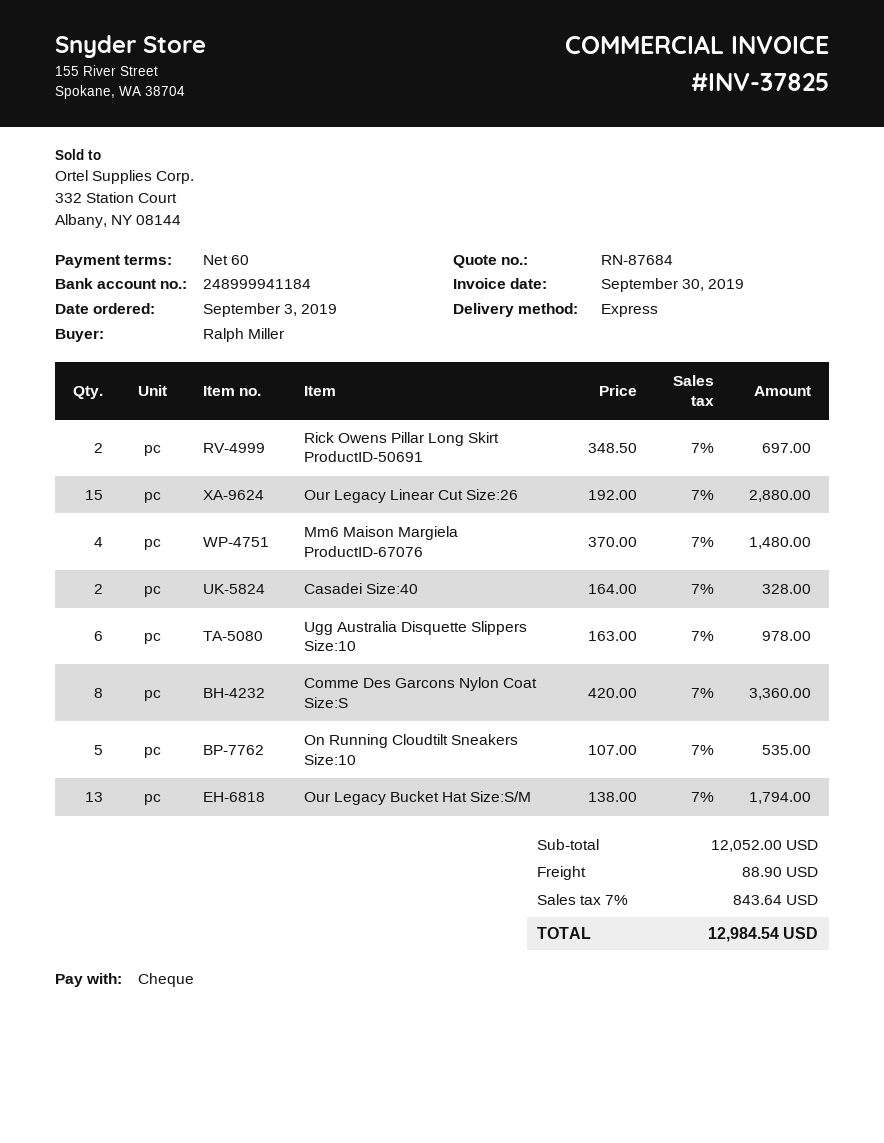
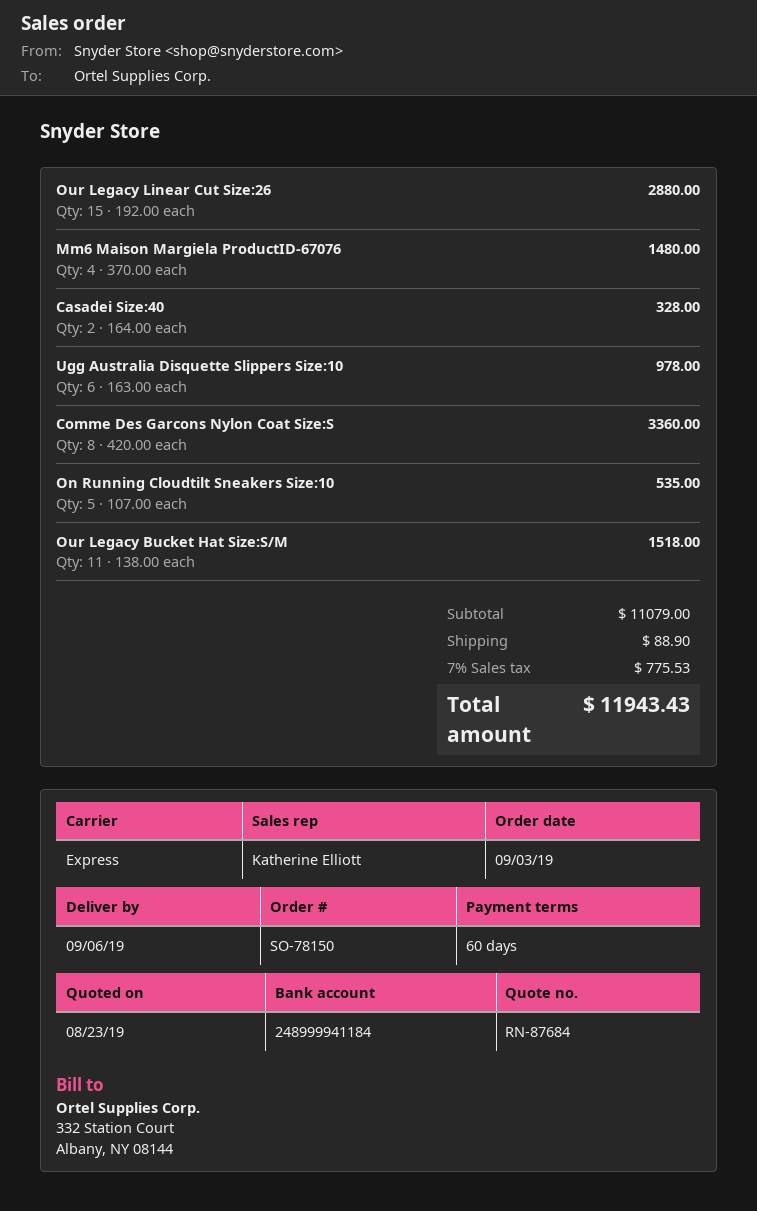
Rick Owens Pillar Long Skirt ProductID-50691: 2 x 348.50 = 697.00 -> none
Our Legacy Bucket Hat Size:S/M: 13 x 138.00 = 1794.00 -> 11 x 138.00 = 1518.00
subtotal: 12052.00 -> 11079.00
tax: 7% = 843.64 -> 7% = 775.53
total: 12984.54 -> 11943.43

